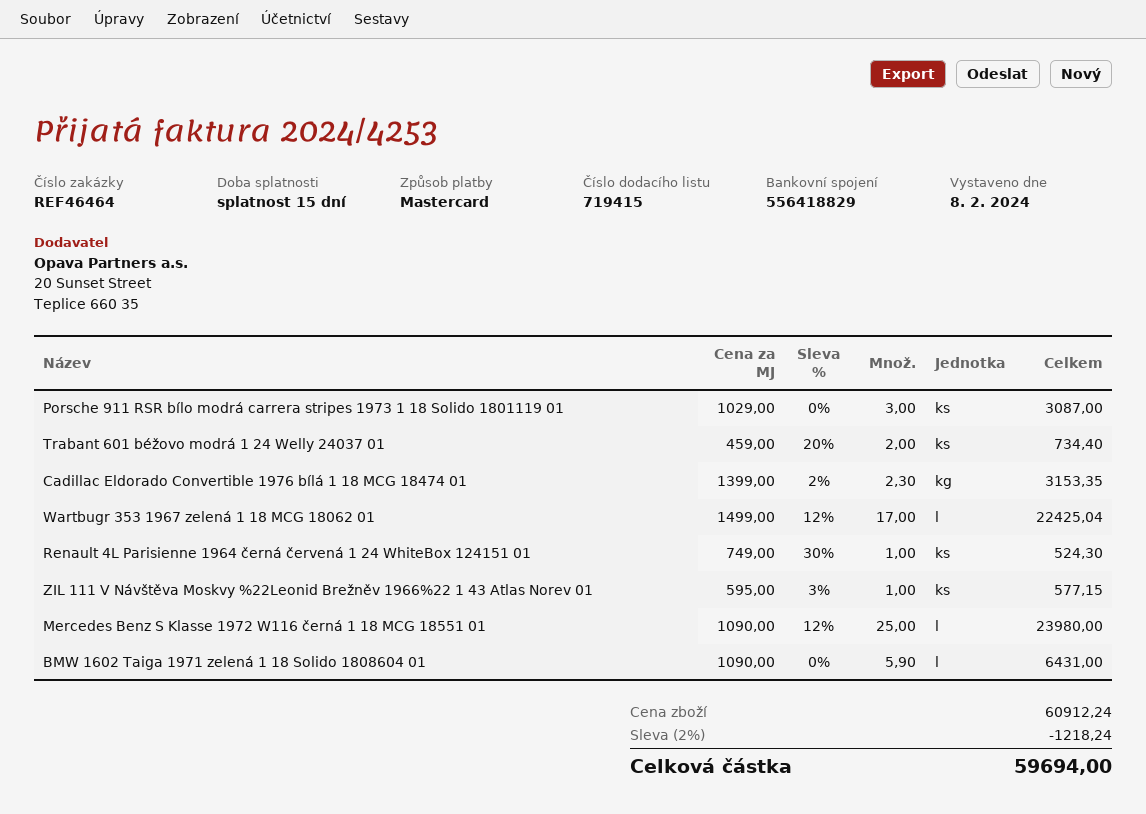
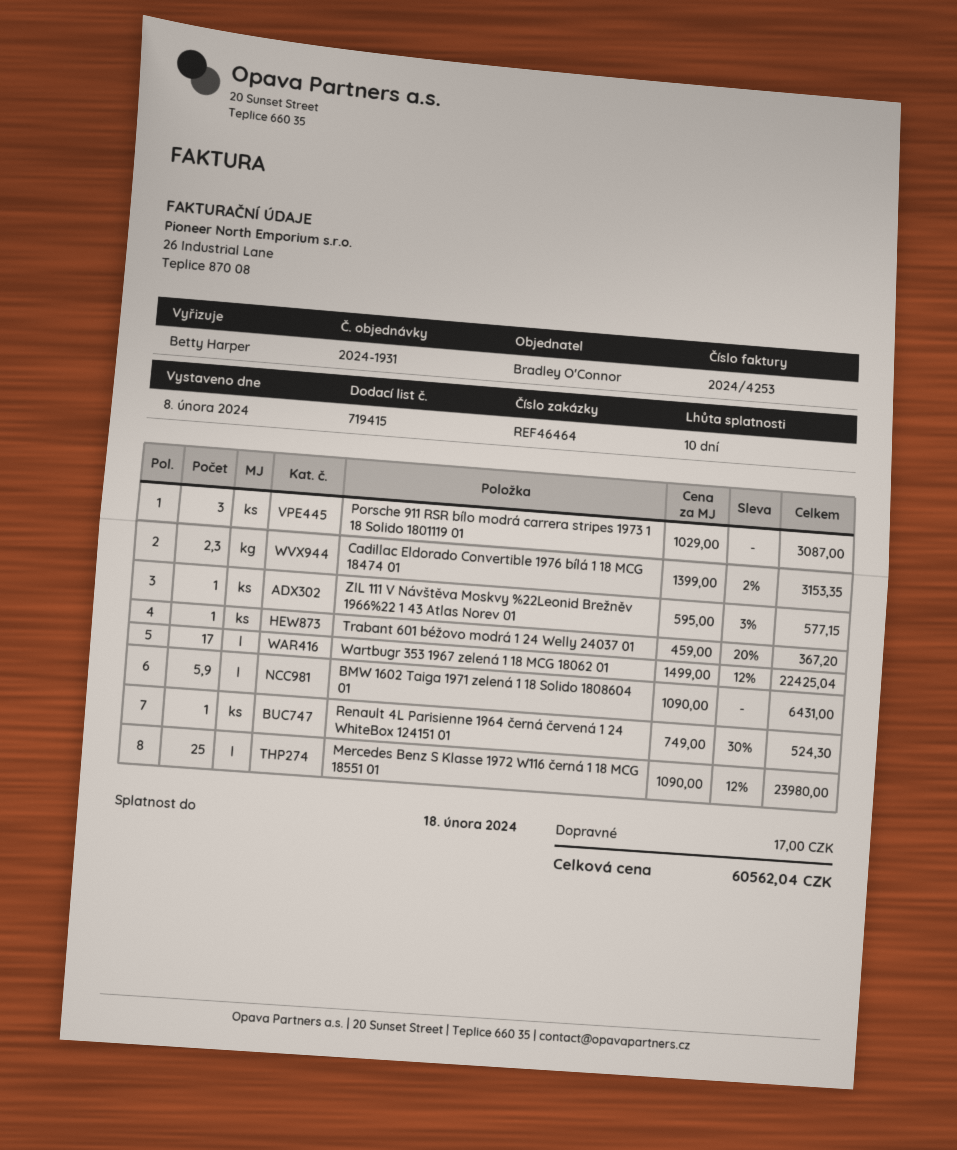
payment terms: 15 days -> 10 days
Trabant 601 béžovo modrá 1 24 Welly 24037 01: 2 x 459.00 - 20% = 734.40 -> 1 x 459.00 - 20% = 367.20
discount: 2% = 1218.24 -> none
shipping: none -> 17.00
total: 59694.00 -> 60562.04

